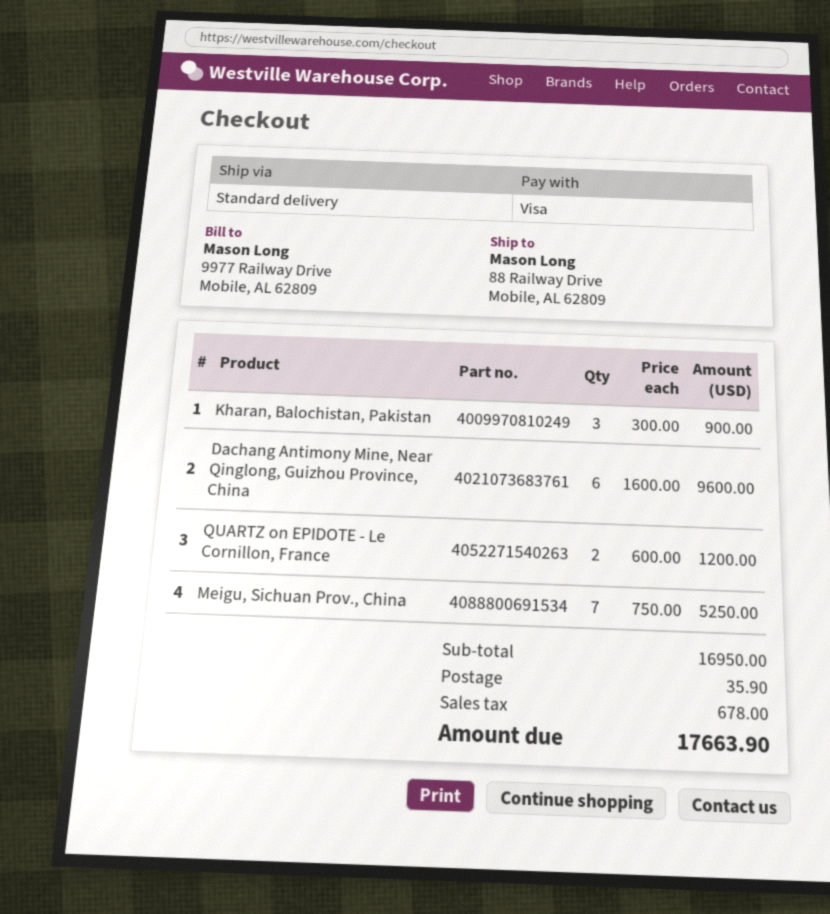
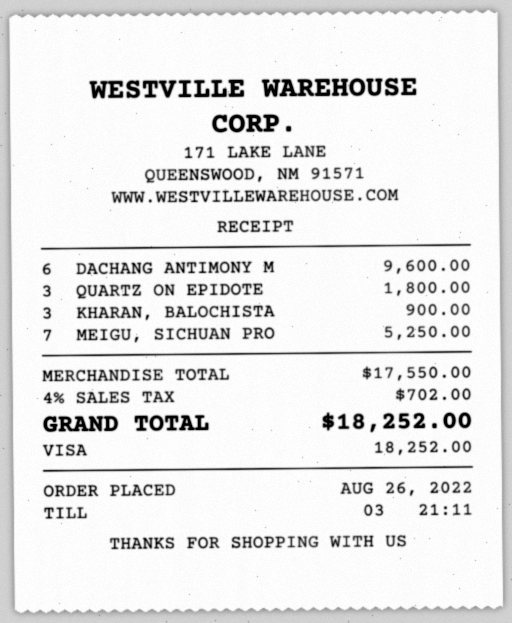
QUARTZ on EPIDOTE - Le Cornillon, France: 2 for 1200.00 -> 3 for 1800.00
subtotal: 16950.00 -> 17550.00
shipping: 35.90 -> none
tax: 678.00 -> 702.00
total: 17663.90 -> 18252.00

